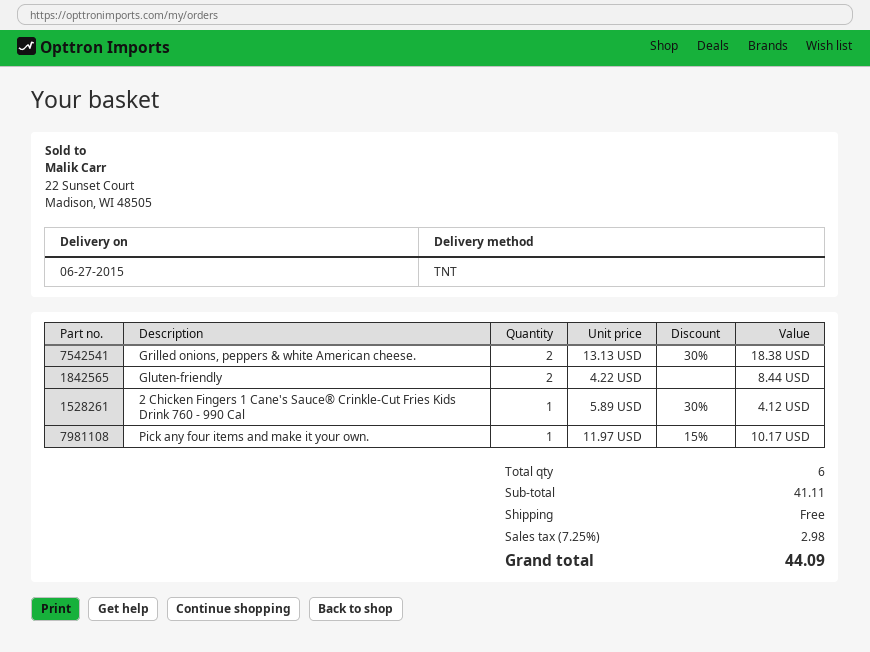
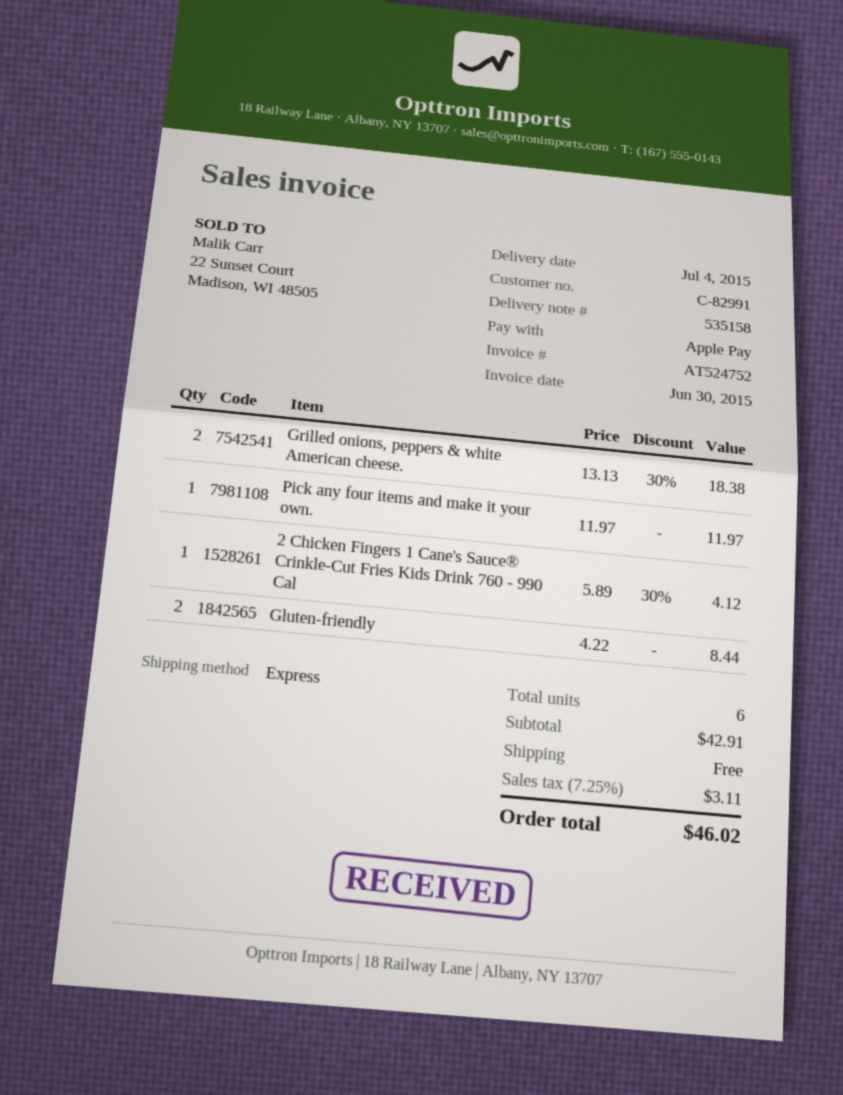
delivery date: 2015-06-27 -> 2015-07-04
shipping method: TNT -> express
Pick any four items and make it your own.: 1 x 11.97 - 15% = 10.17 -> 1 x 11.97 = 11.97
subtotal: 41.11 -> 42.91
tax: 7.25% = 2.98 -> 7.25% = 3.11
total: 44.09 -> 46.02

